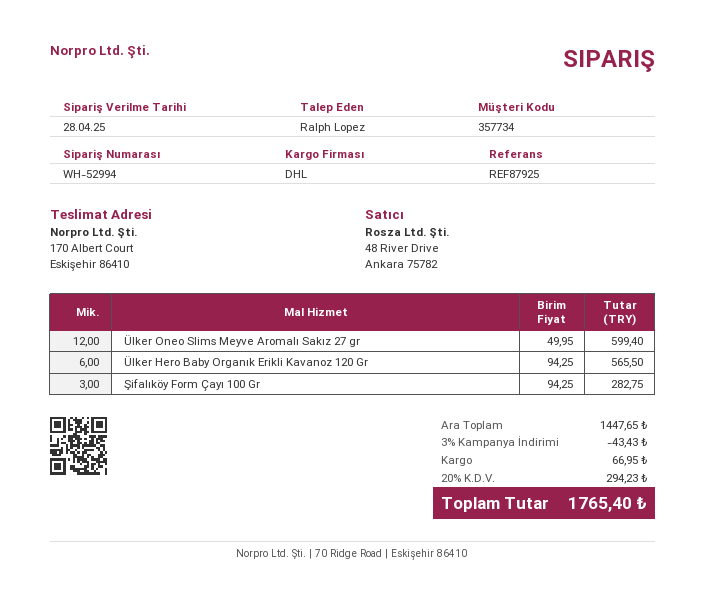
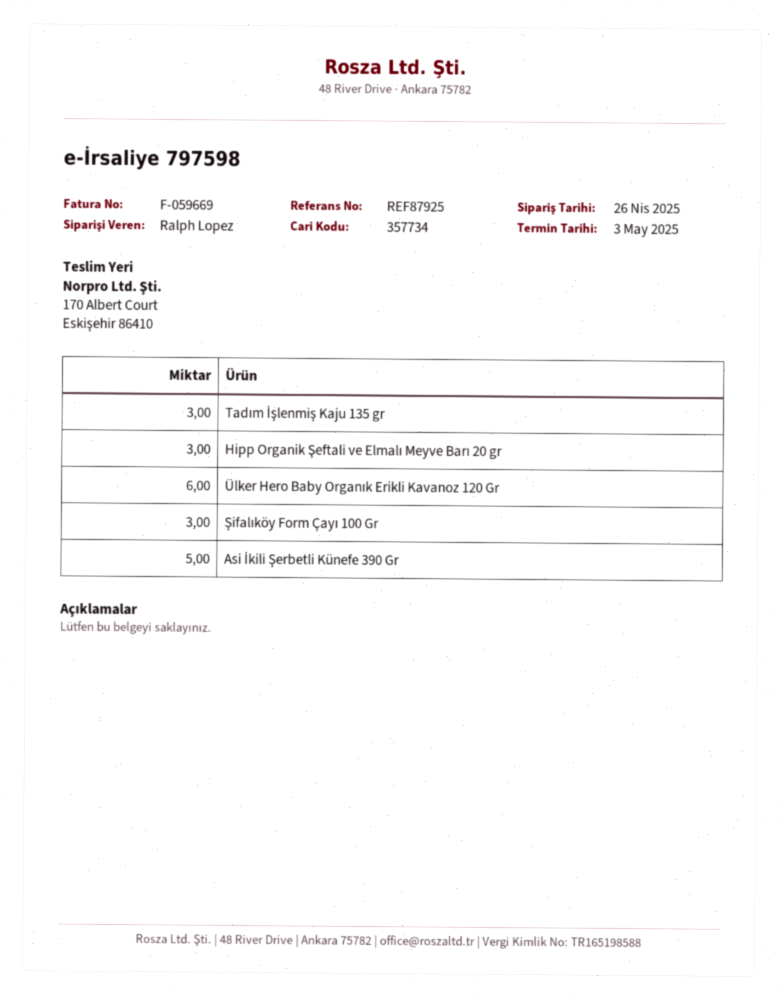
order date: 2025-04-28 -> 2025-04-26
Ülker Oneo Slims Meyve Aromalı Sakız 27 gr: 12 -> none
Tadım İşlenmiş Kaju 135 gr: none -> 3
Hipp Organik Şeftali ve Elmalı Meyve Barı 20 gr: none -> 3
Asi İkili Şerbetli Künefe 390 Gr: none -> 5

